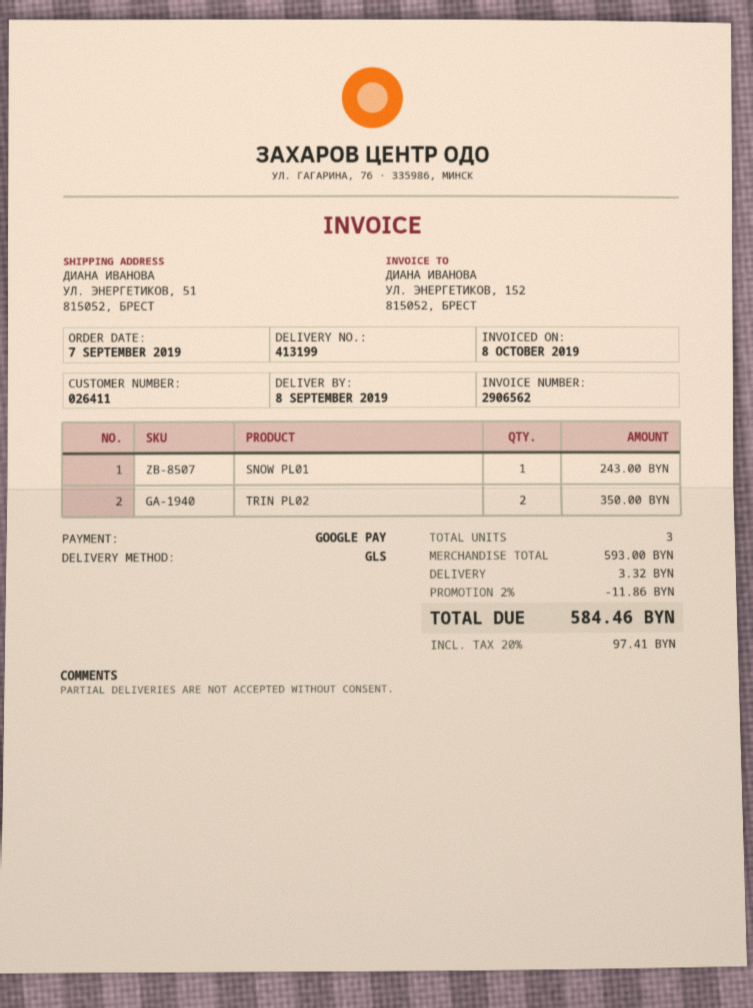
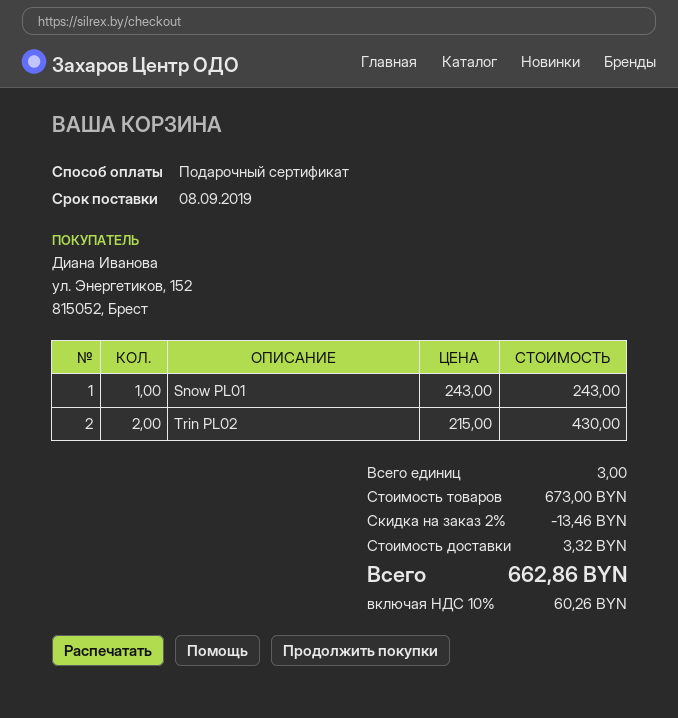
payment method: Google Pay -> gift card
TRIN PL02: 2 for 350.00 -> 2 for 430.00
subtotal: 593.00 -> 673.00
discount: 2% = 11.86 -> 2% = 13.46
tax: 20% = 97.41 -> 10% = 60.26
total: 584.46 -> 662.86

